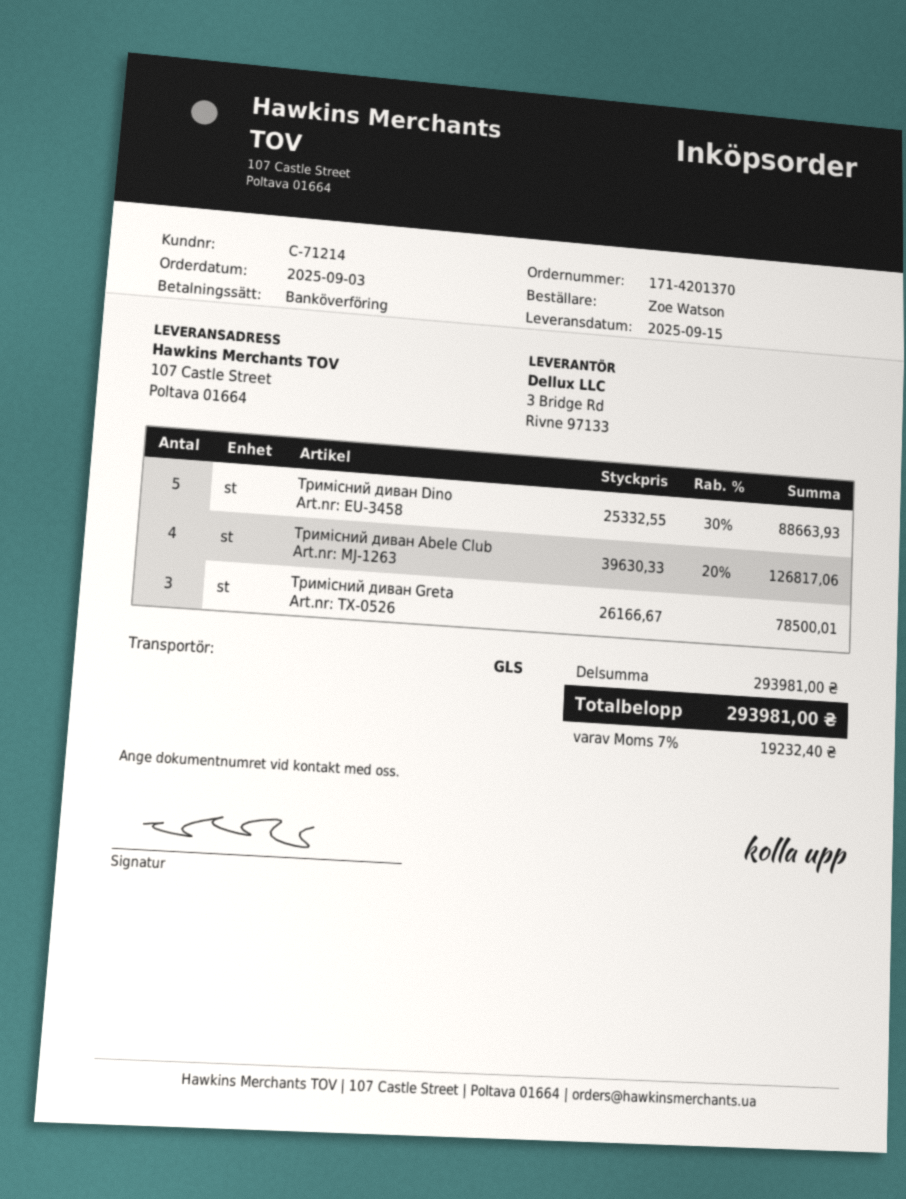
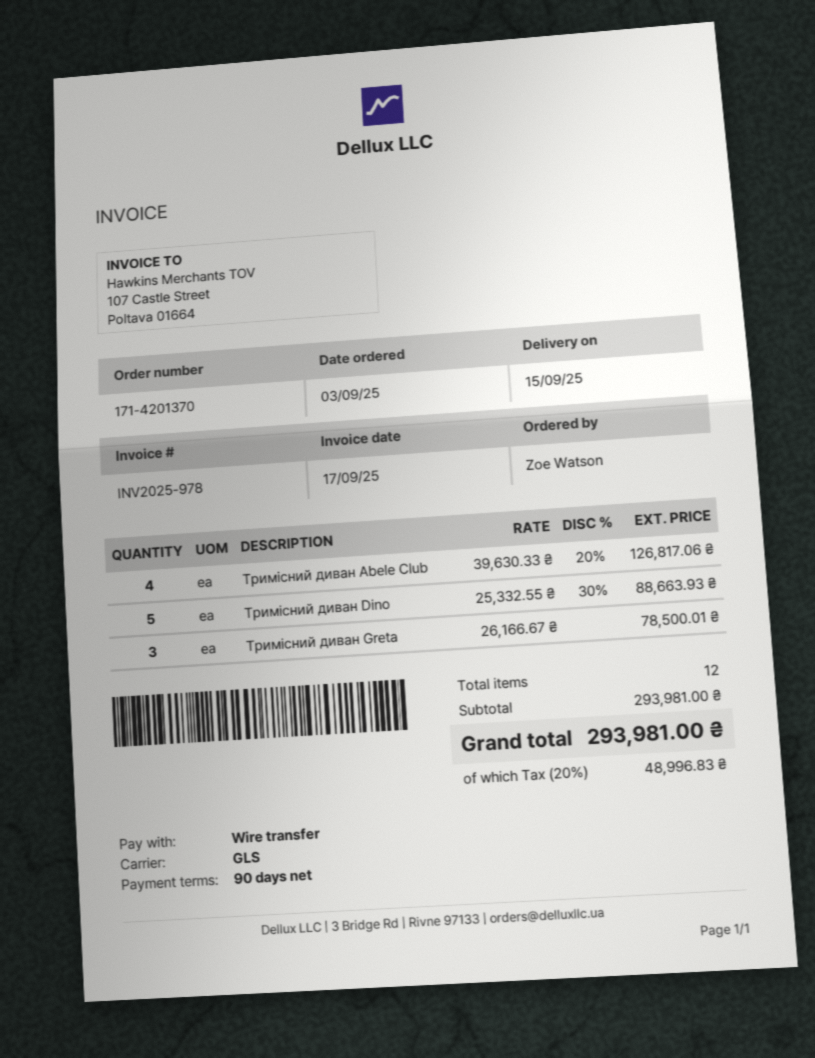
tax: 7% = 19232.40 -> 20% = 48996.83

